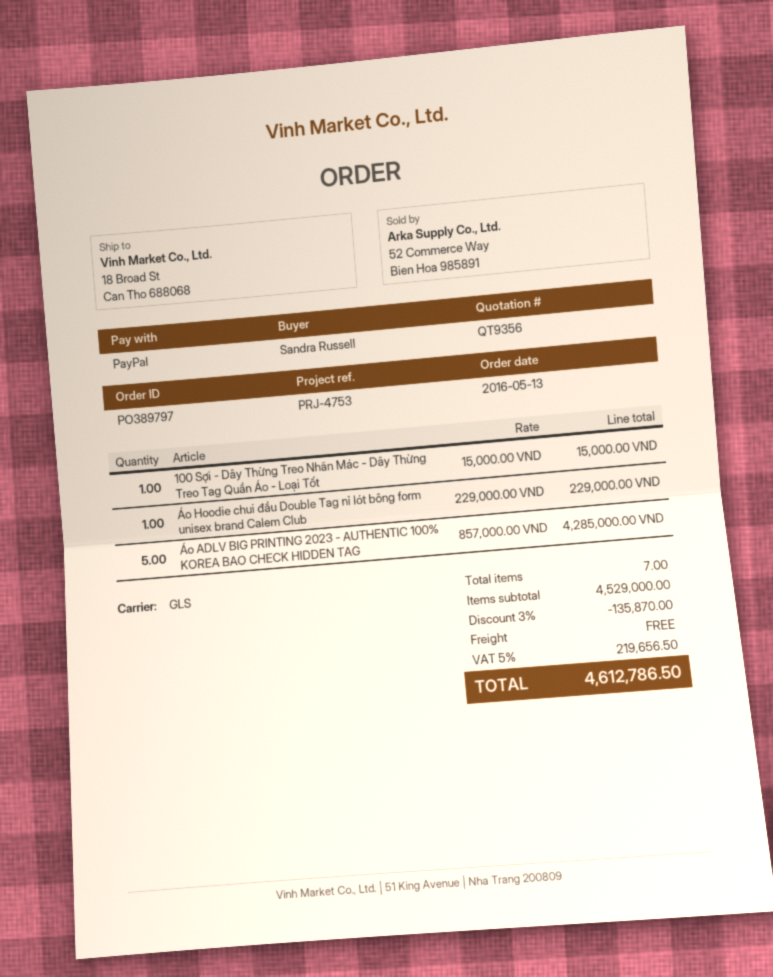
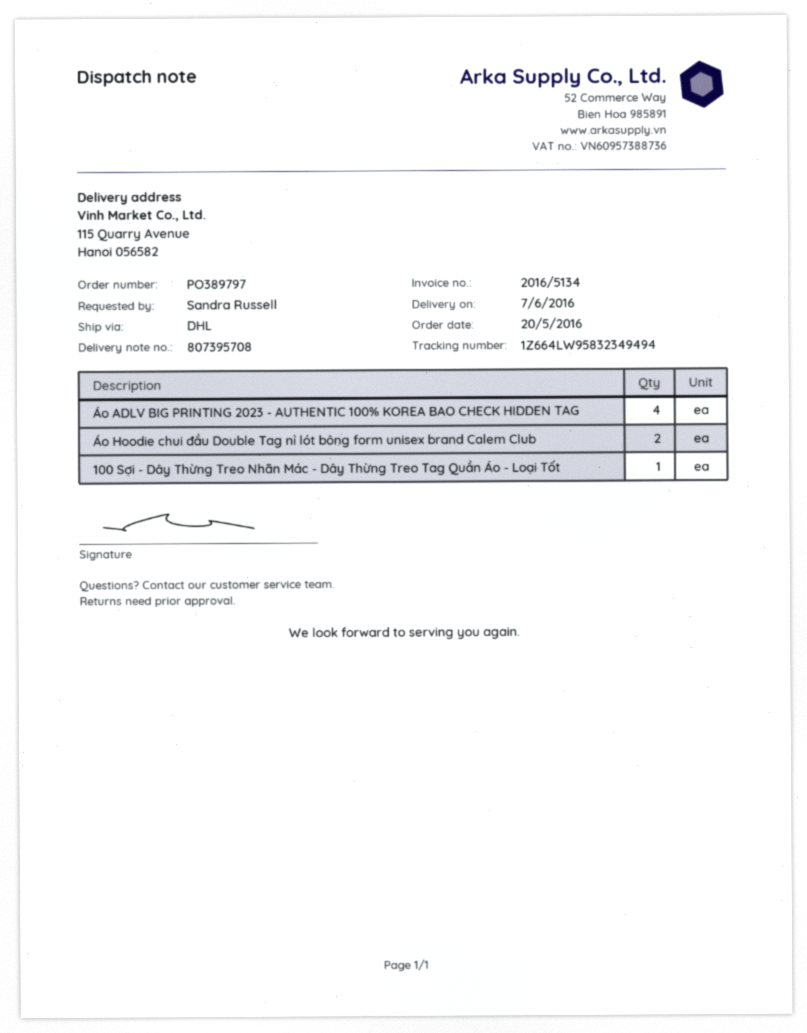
order date: 2016-05-13 -> 2016-05-20
shipping method: GLS -> DHL
ship to: 18 Broad St, Can Tho 688068 -> 115 Quarry Avenue, Hanoi 056582
Áo Hoodie chui đầu Double Tag nỉ lót bông form unisex brand Calem Club: 1 -> 2
Áo ADLV BIG PRINTING 2023 - AUTHENTIC 100% KOREA BAO CHECK HIDDEN TAG: 5 -> 4

